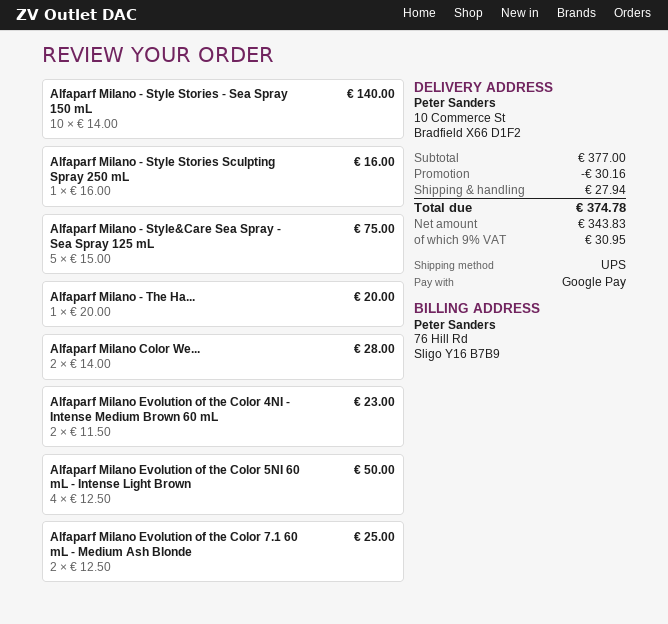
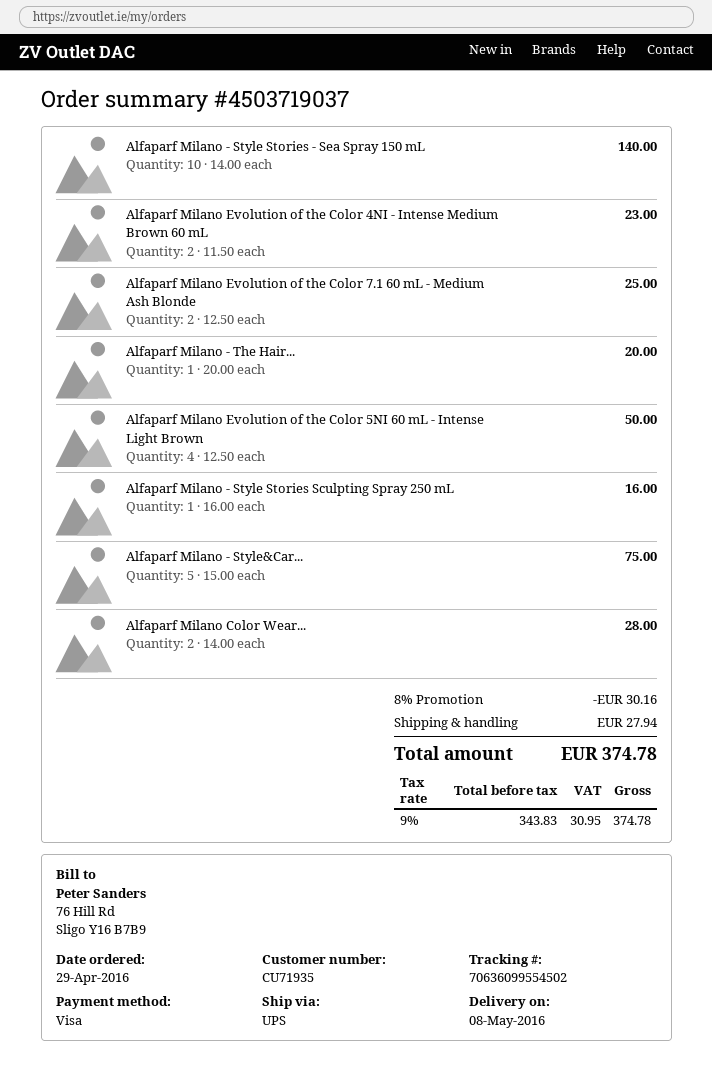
payment method: Google Pay -> Visa

